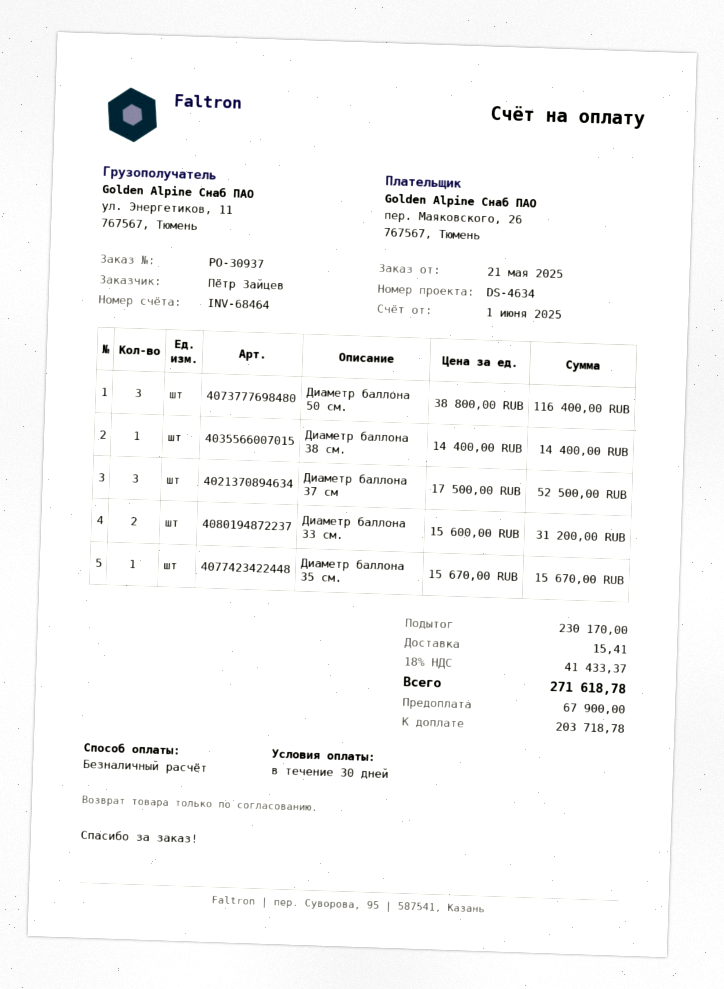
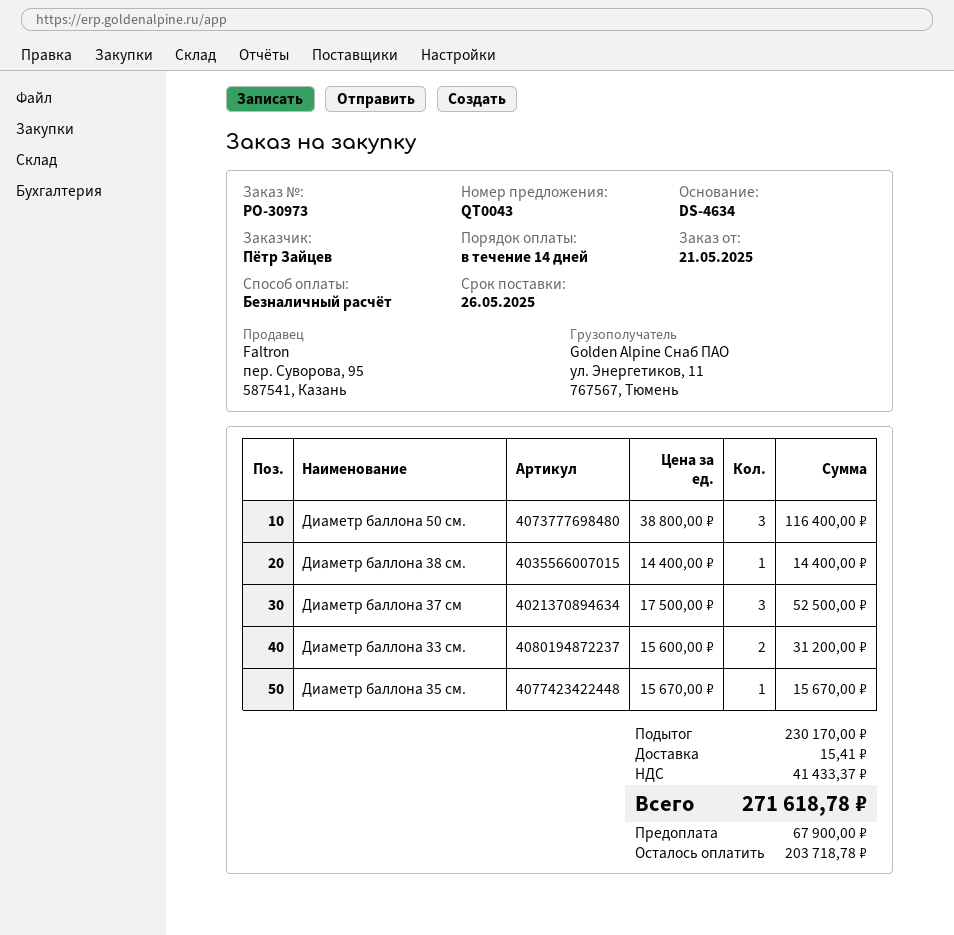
order number: PO-30937 -> PO-30973
payment terms: 30 days -> 14 days

